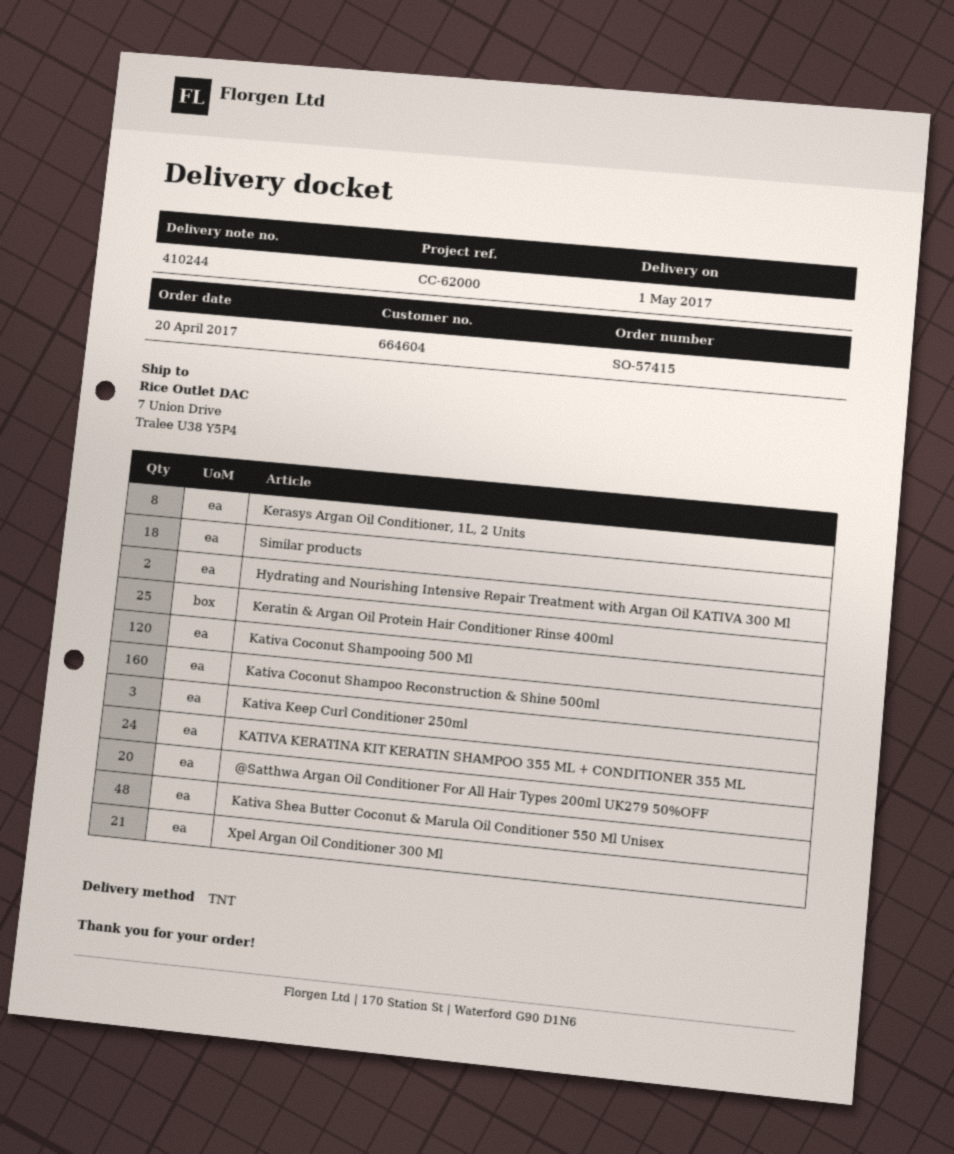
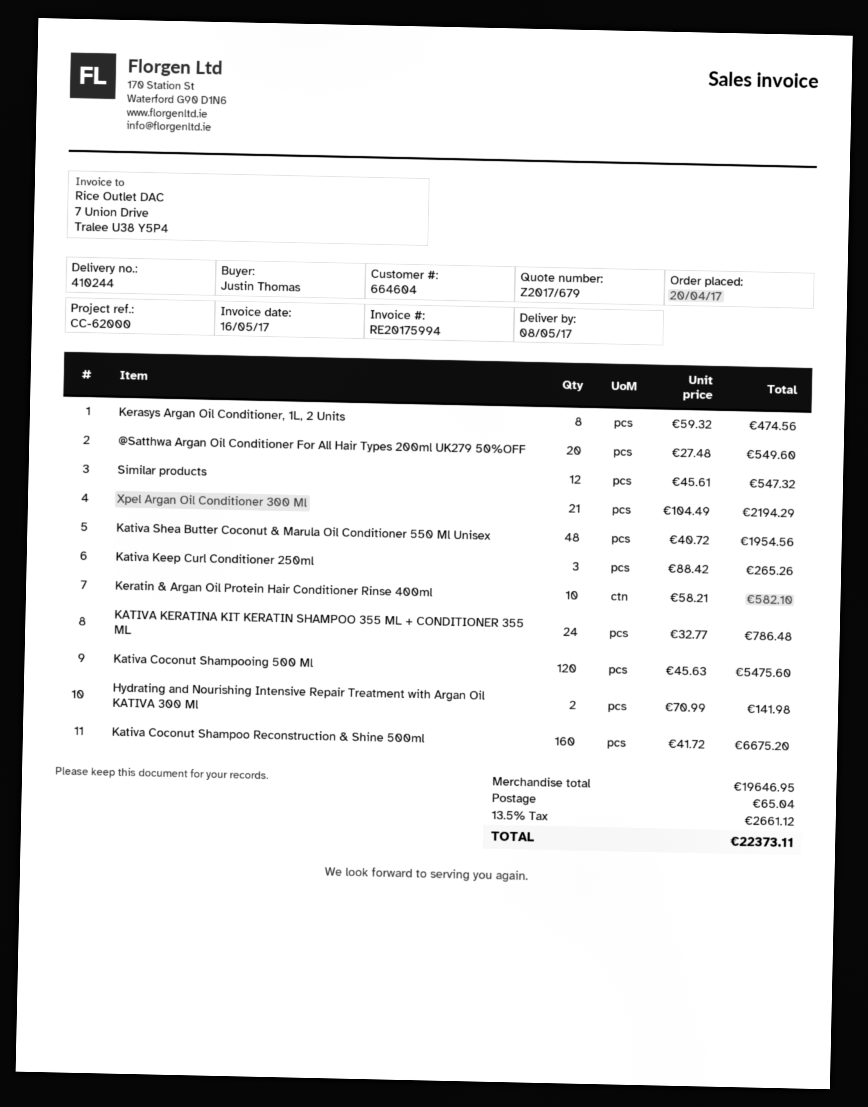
delivery date: 2017-05-01 -> 2017-05-08
Similar products: 18 -> 12
Keratin & Argan Oil Protein Hair Conditioner Rinse 400ml: 25 -> 10

